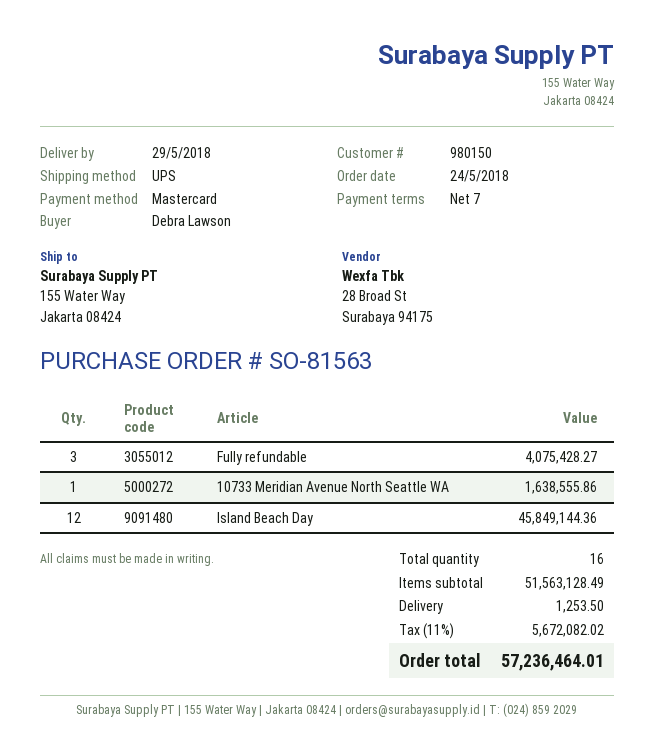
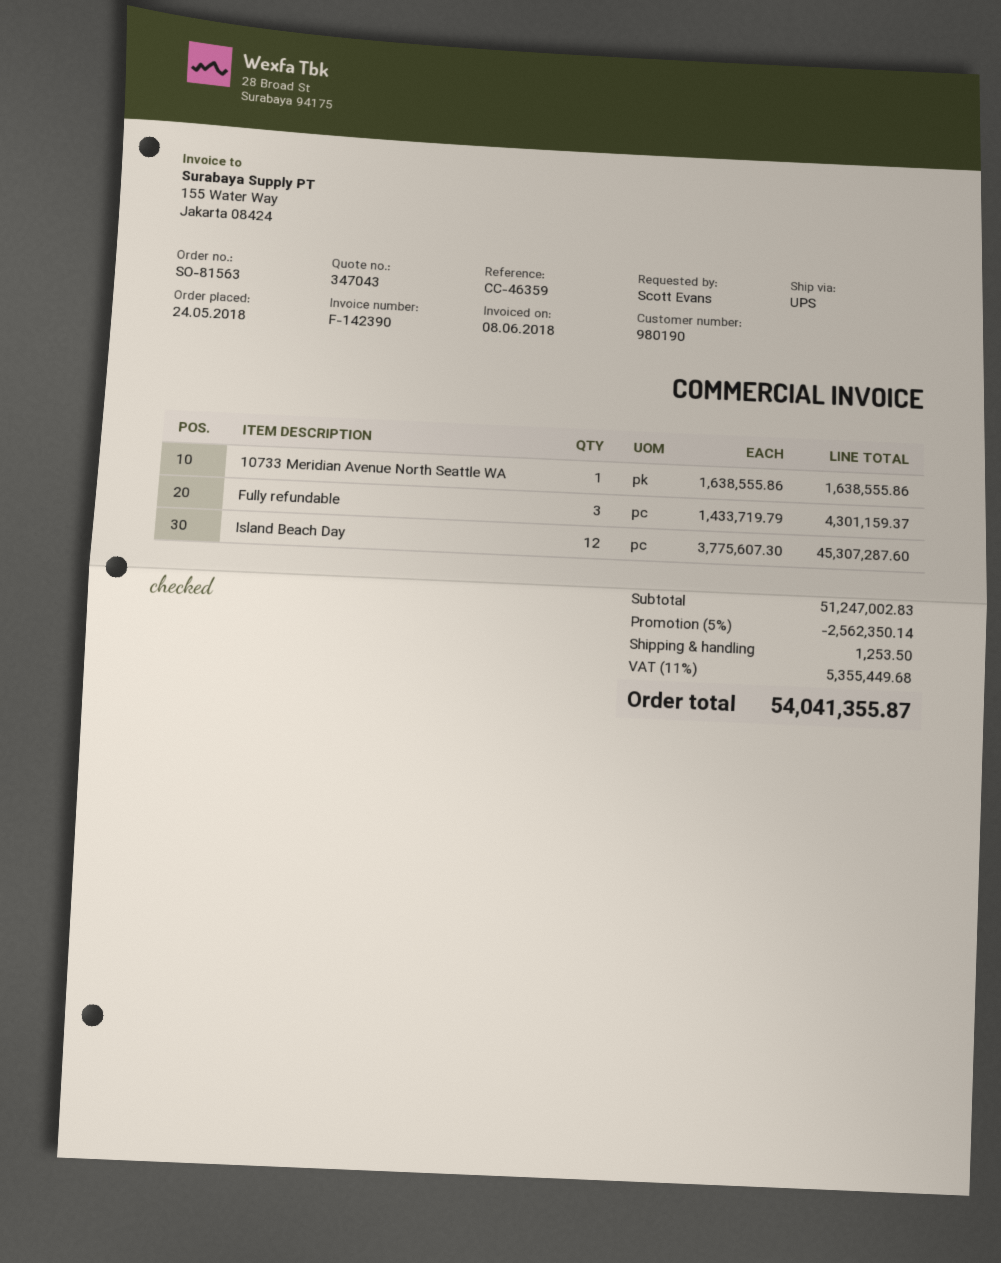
customer number: 980150 -> 980190
ordered by: Debra Lawson -> Scott Evans
Fully refundable: 3 for 4075428.27 -> 3 for 4301159.37
Island Beach Day: 12 for 45849144.36 -> 12 for 45307287.60
subtotal: 51563128.49 -> 51247002.83
discount: none -> 5% = 2562350.14
tax: 11% = 5672082.02 -> 11% = 5355449.68
total: 57236464.01 -> 54041355.87

